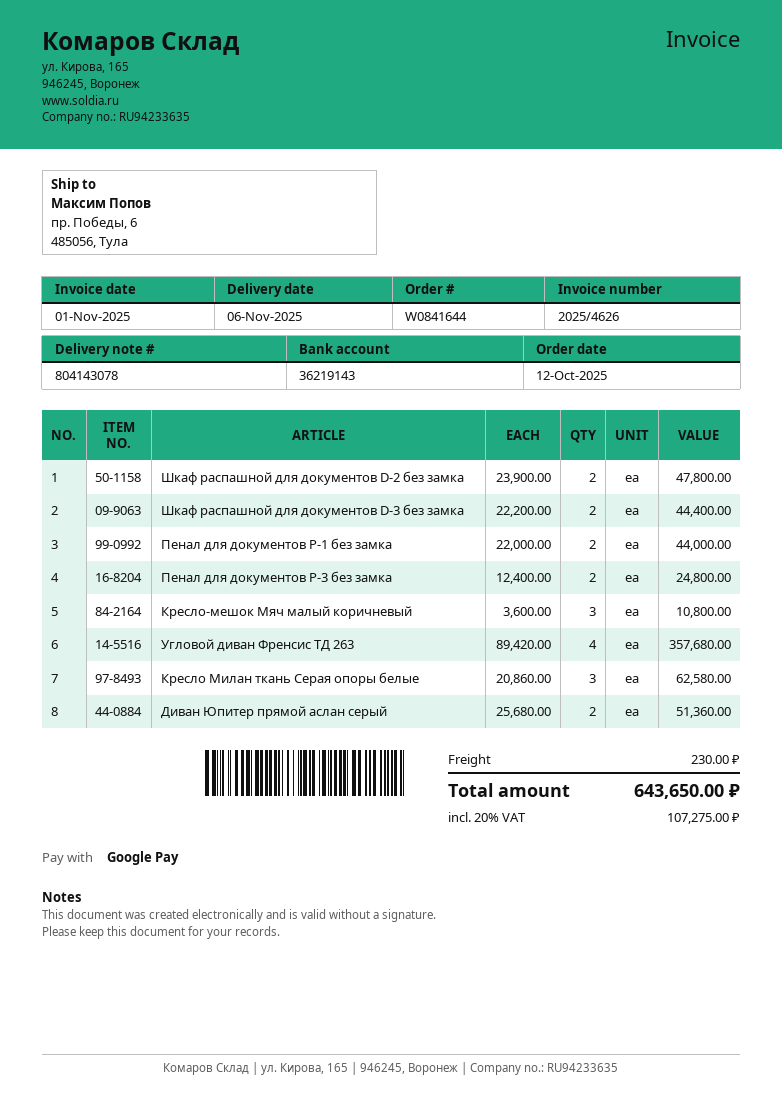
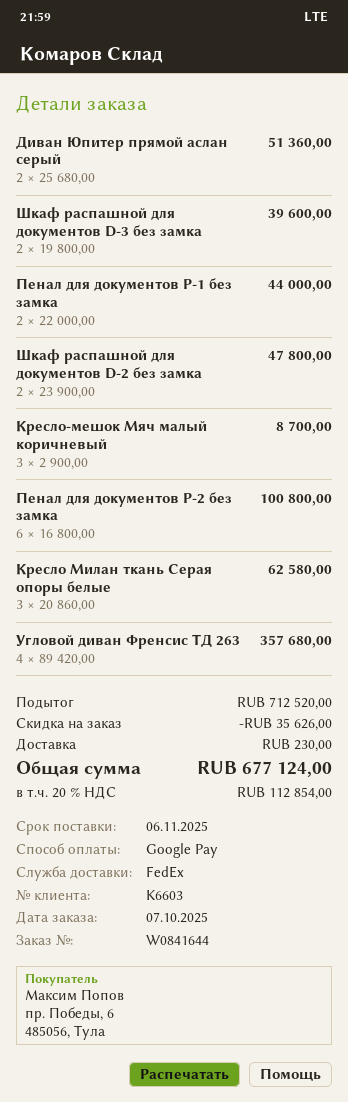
order date: 2025-10-12 -> 2025-10-07
Шкаф распашной для документов D-3 без замка: 2 x 22200.00 = 44400.00 -> 2 x 19800.00 = 39600.00
Пенал для документов P-3 без замка: 2 x 12400.00 = 24800.00 -> none
Кресло-мешок Мяч малый коричневый: 3 x 3600.00 = 10800.00 -> 3 x 2900.00 = 8700.00
Пенал для документов P-2 без замка: none -> 6 x 16800.00 = 100800.00
discount: none -> 35626.00
tax: 20% = 107275.00 -> 20% = 112854.00
total: 643650.00 -> 677124.00

